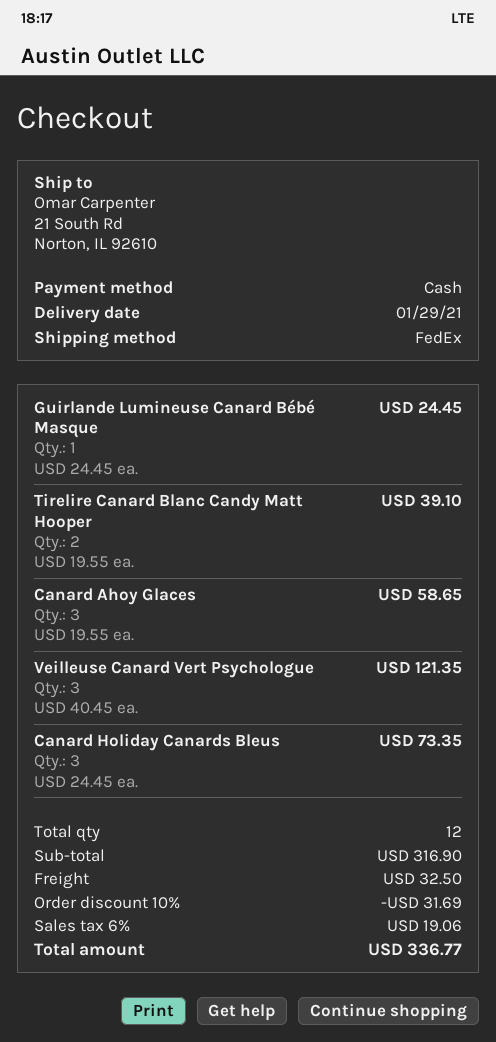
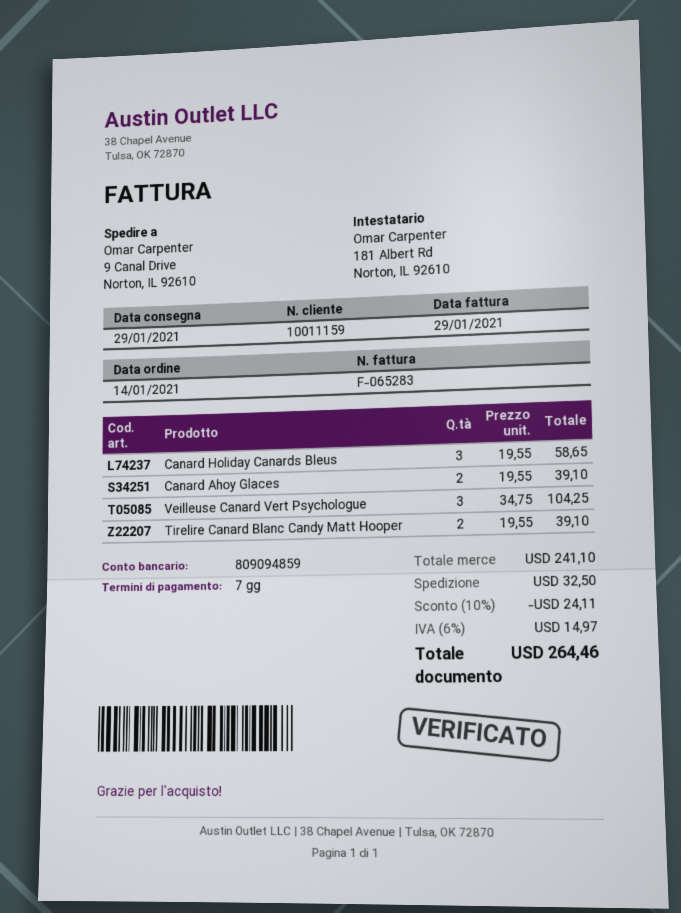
ship to: 21 South Rd, Norton, IL 92610 -> 9 Canal Drive, Norton, IL 92610
Guirlande Lumineuse Canard Bébé Masque: 1 x 24.45 = 24.45 -> none
Canard Ahoy Glaces: 3 x 19.55 = 58.65 -> 2 x 19.55 = 39.10
Veilleuse Canard Vert Psychologue: 3 x 40.45 = 121.35 -> 3 x 34.75 = 104.25
Canard Holiday Canards Bleus: 3 x 24.45 = 73.35 -> 3 x 19.55 = 58.65
subtotal: 316.90 -> 241.10
discount: 10% = 31.69 -> 10% = 24.11
tax: 6% = 19.06 -> 6% = 14.97
total: 336.77 -> 264.46

